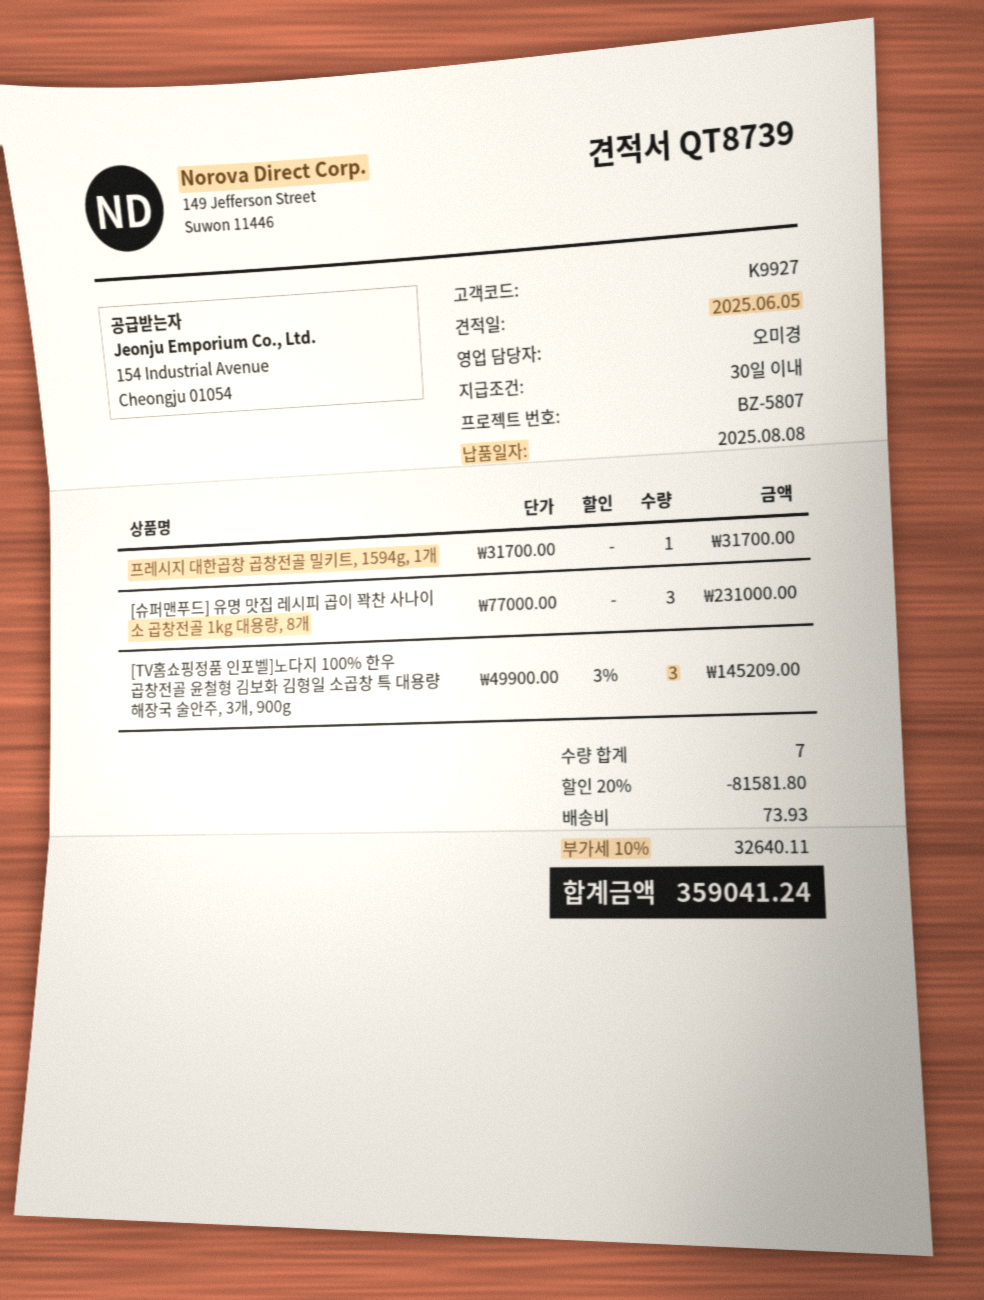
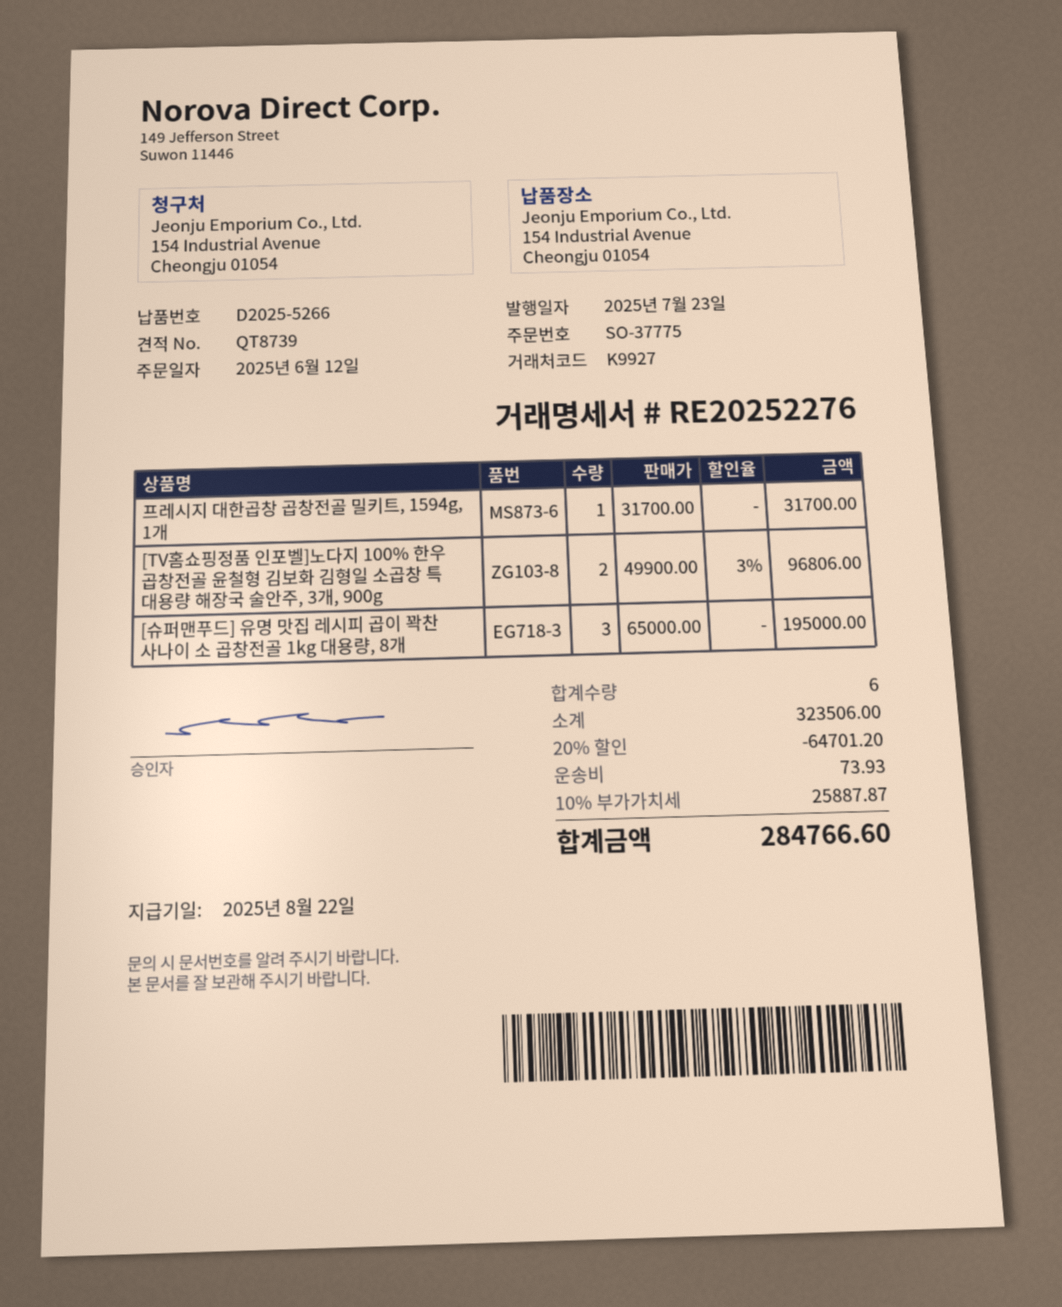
[슈퍼맨푸드] 유명 맛집 레시피 곱이 꽉찬 사나이 소 곱창전골 1kg 대용량, 8개: 3 x 77000.00 = 231000.00 -> 3 x 65000.00 = 195000.00
[TV홈쇼핑정품 인포벨]노다지 100% 한우 곱창전골 윤철형 김보화 김형일 소곱창 특 대용량 해장국 술안주, 3개, 900g: 3 x 49900.00 - 3% = 145209.00 -> 2 x 49900.00 - 3% = 96806.00
total quantity: 7 -> 6
discount: 20% = 81581.80 -> 20% = 64701.20
tax: 10% = 32640.11 -> 10% = 25887.87
total: 359041.24 -> 284766.60

